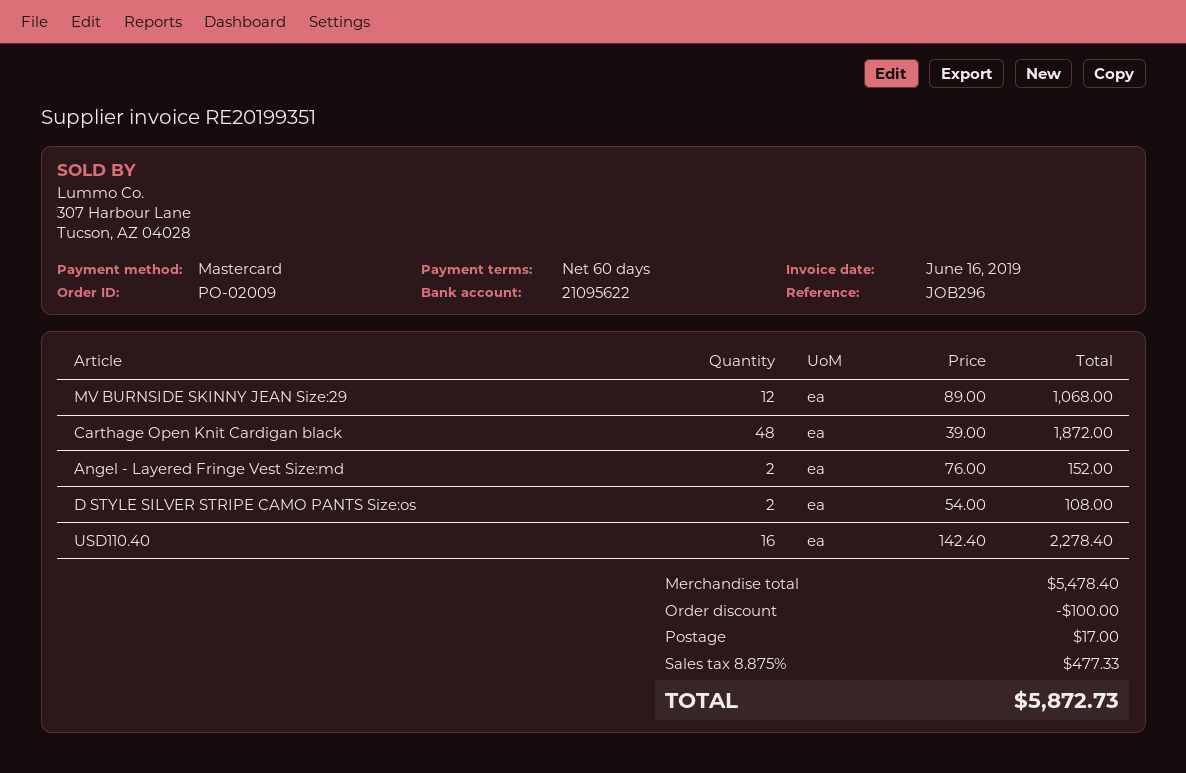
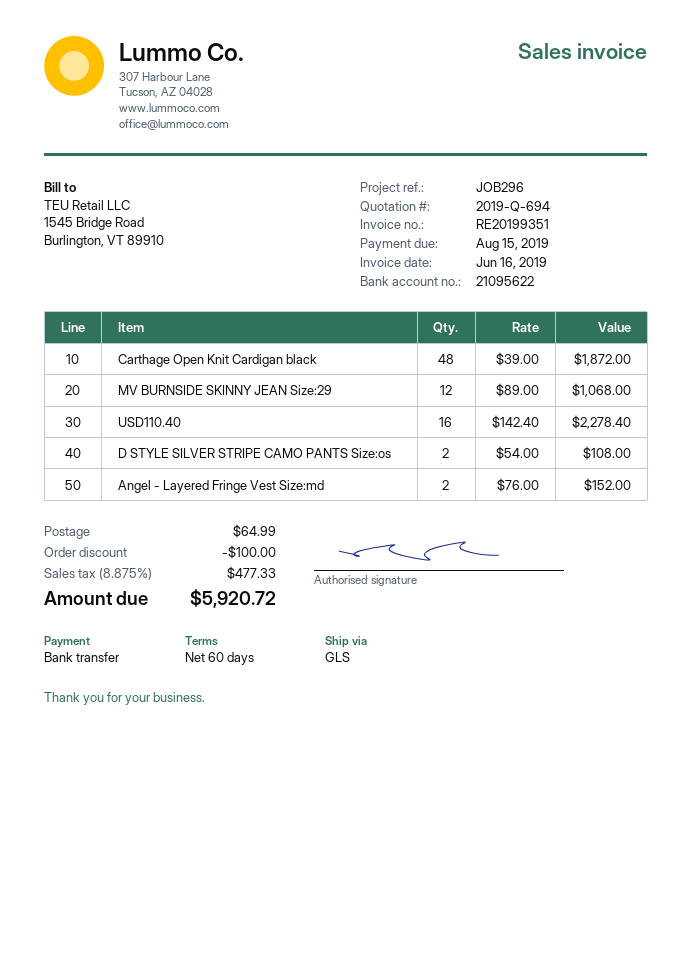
payment method: Mastercard -> bank transfer
shipping: 17.00 -> 64.99
total: 5872.73 -> 5920.72

